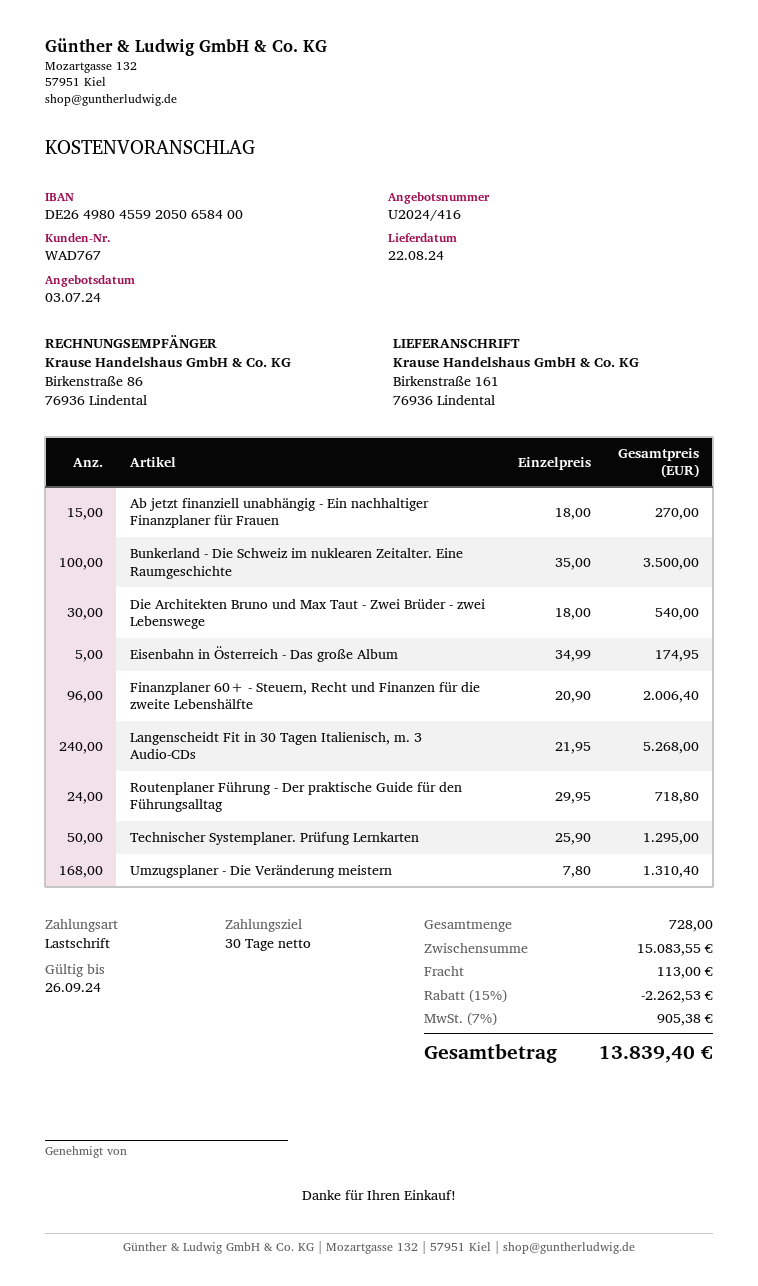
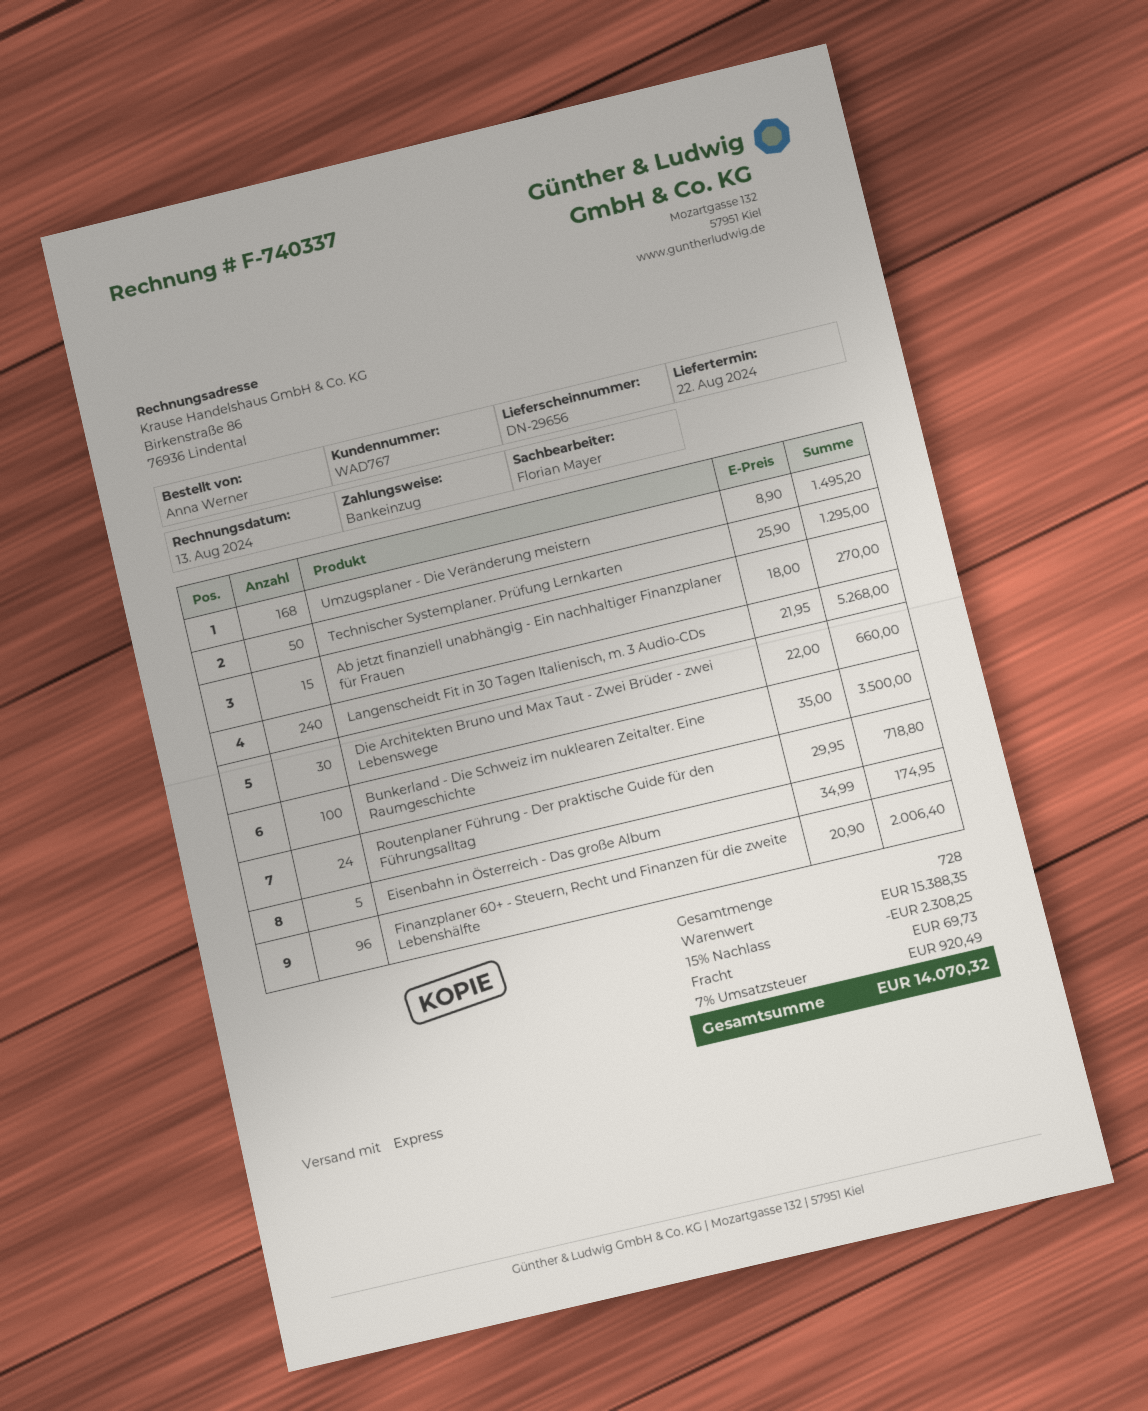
Die Architekten Bruno und Max Taut - Zwei Brüder - zwei Lebenswege: 30 x 18.00 = 540.00 -> 30 x 22.00 = 660.00
Umzugsplaner - Die Veränderung meistern: 168 x 7.80 = 1310.40 -> 168 x 8.90 = 1495.20
subtotal: 15083.55 -> 15388.35
discount: 15% = 2262.53 -> 15% = 2308.25
shipping: 113.00 -> 69.73
tax: 7% = 905.38 -> 7% = 920.49
total: 13839.40 -> 14070.32

